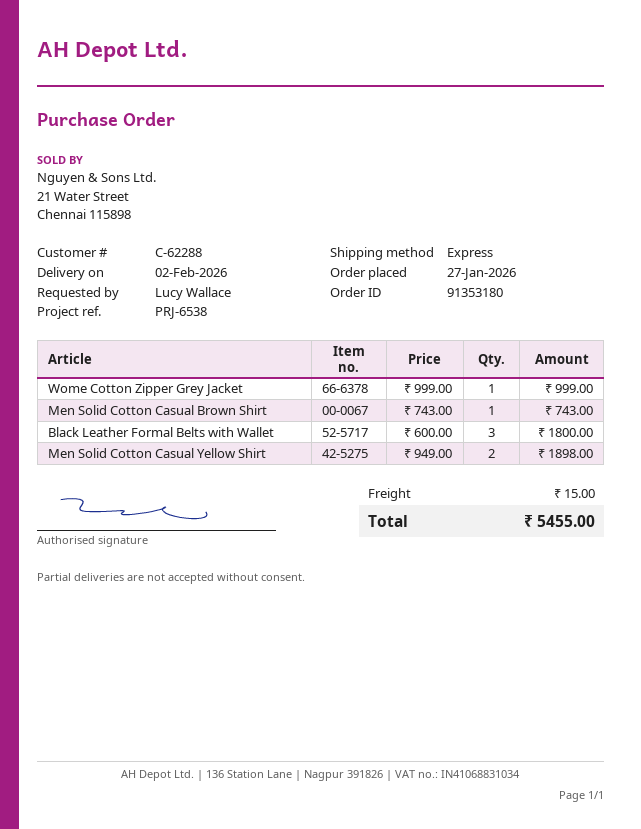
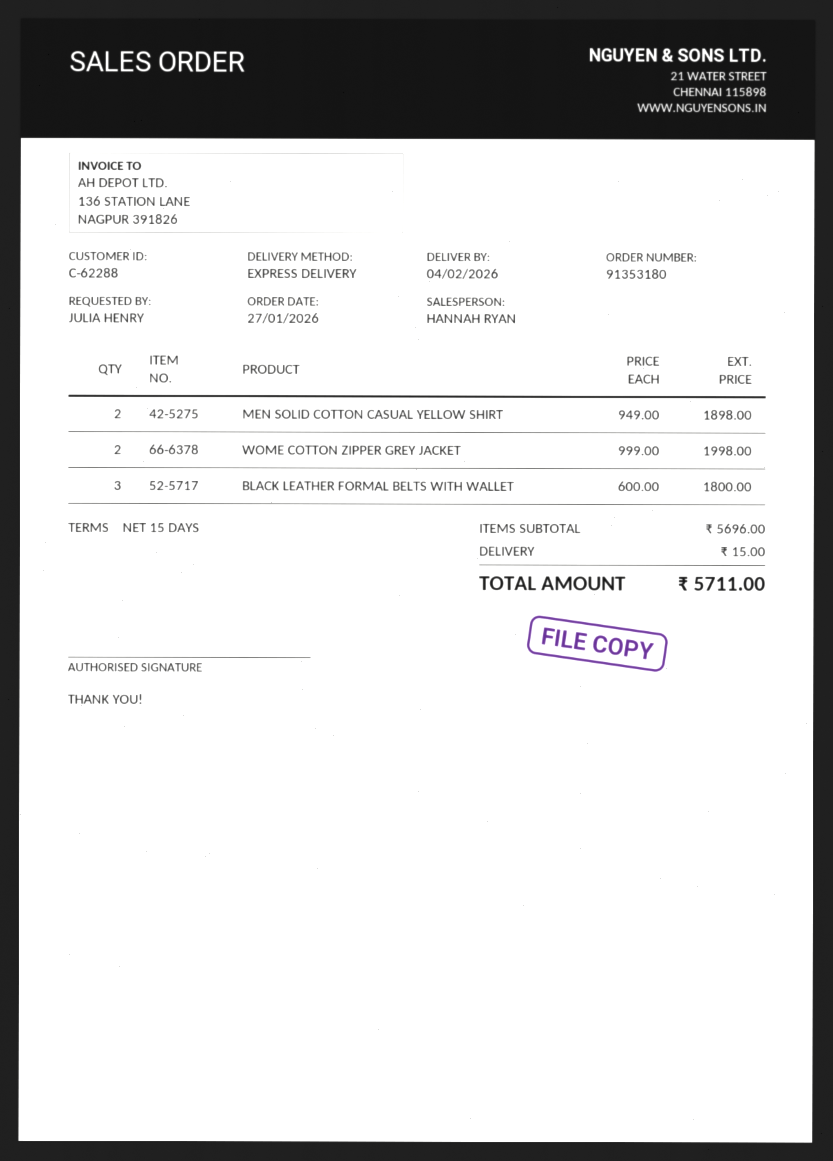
delivery date: 2026-02-02 -> 2026-02-04
ordered by: Lucy Wallace -> JULIA HENRY
Wome Cotton Zipper Grey Jacket: 1 x 999.00 = 999.00 -> 2 x 999.00 = 1998.00
Men Solid Cotton Casual Brown Shirt: 1 x 743.00 = 743.00 -> none
total: 5455.00 -> 5711.00

